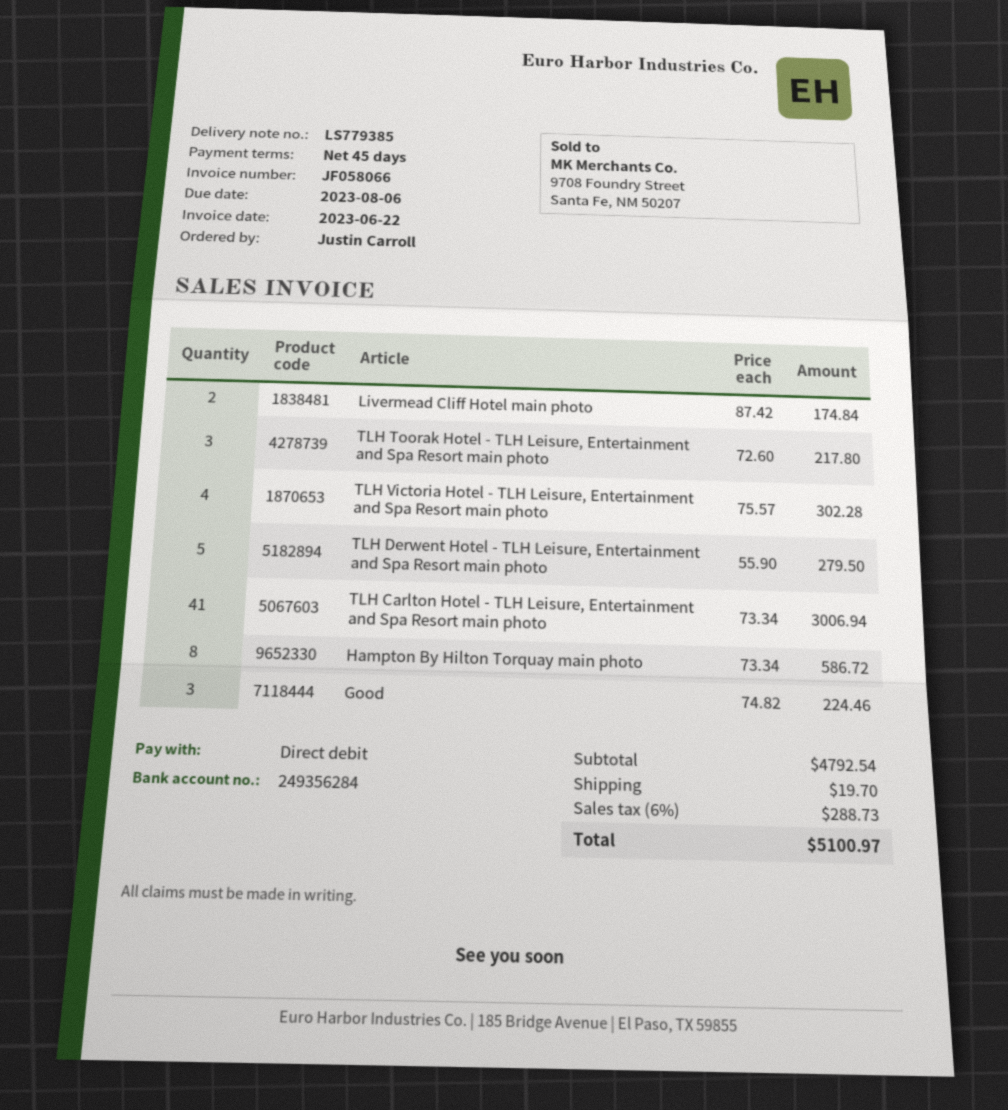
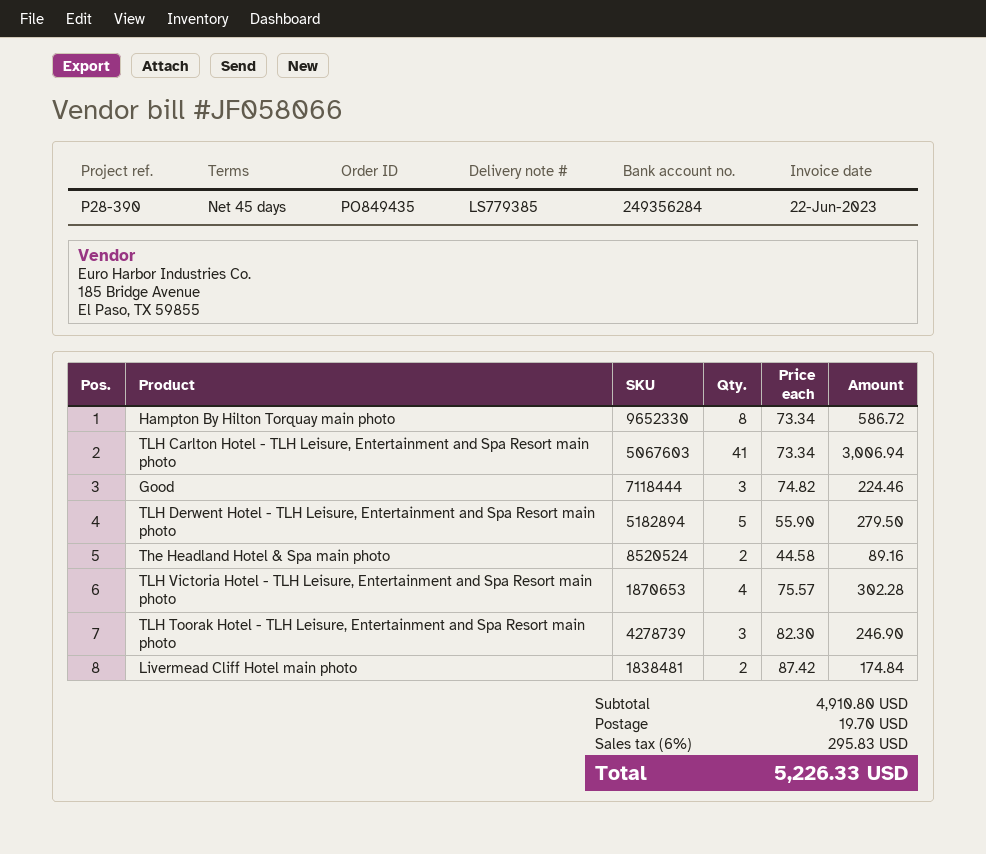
TLH Toorak Hotel - TLH Leisure, Entertainment and Spa Resort main photo: 3 x 72.60 = 217.80 -> 3 x 82.30 = 246.90
The Headland Hotel & Spa main photo: none -> 2 x 44.58 = 89.16
subtotal: 4792.54 -> 4910.80
tax: 6% = 288.73 -> 6% = 295.83
total: 5100.97 -> 5226.33

